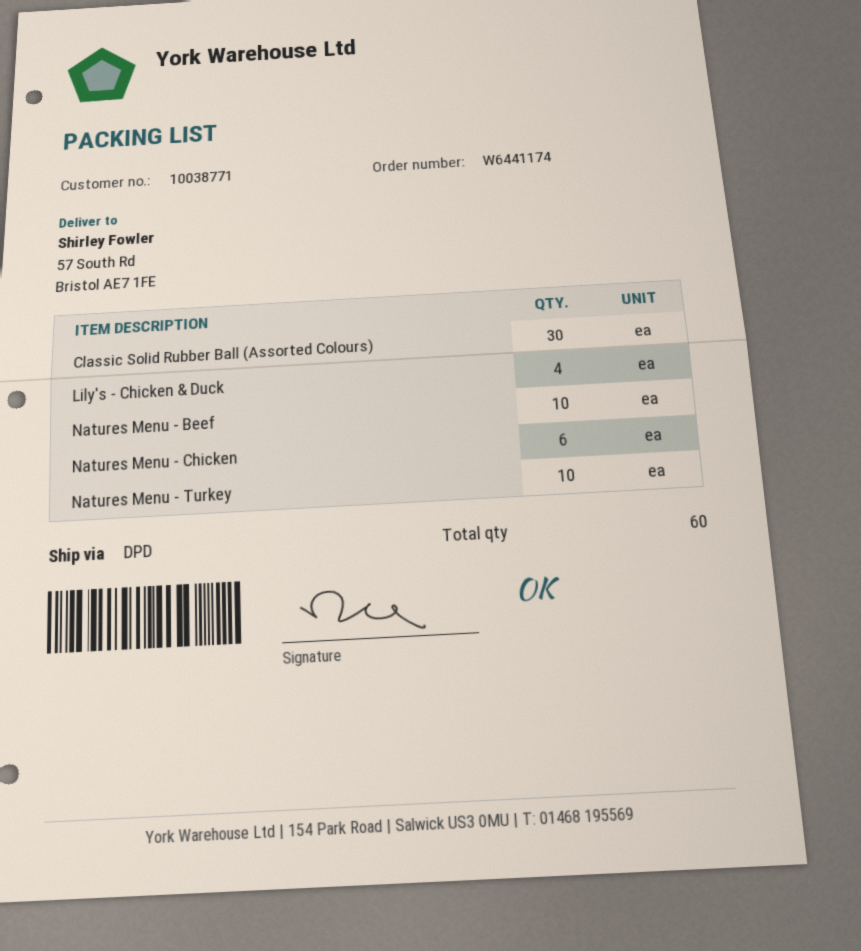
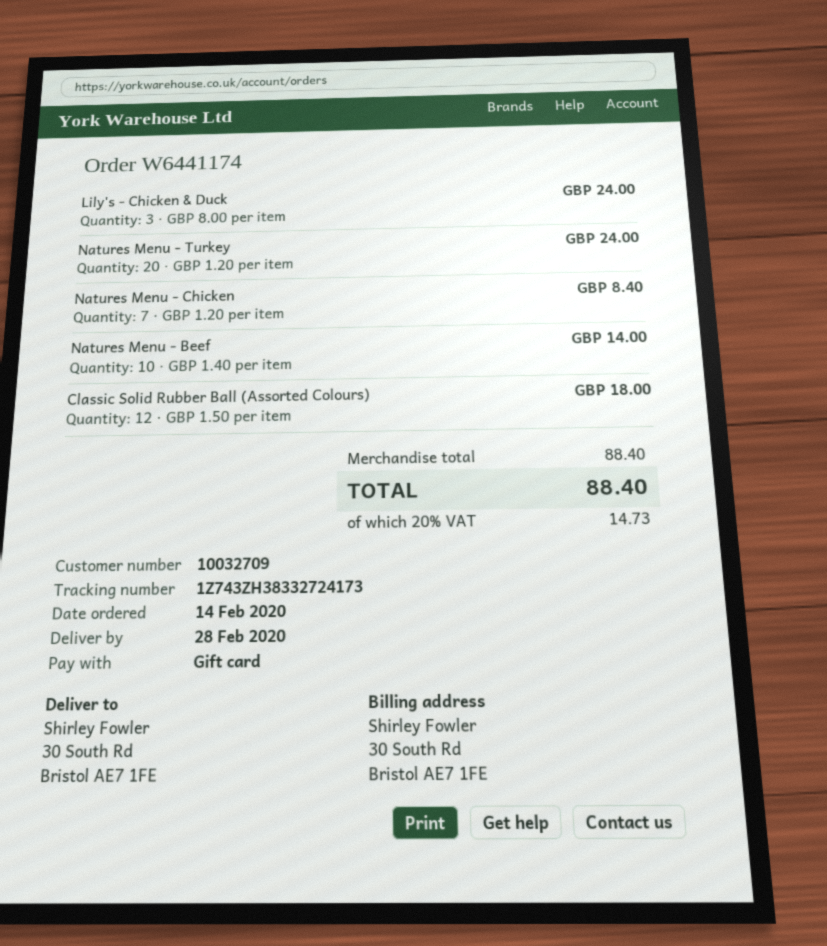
customer number: 10038771 -> 10032709
ship to: 57 South Rd, Bristol AE7 1FE -> 30 South Rd, Bristol AE7 1FE
Classic Solid Rubber Ball (Assorted Colours): 30 -> 12
Lily's - Chicken & Duck: 4 -> 3
Natures Menu - Chicken: 6 -> 7
Natures Menu - Turkey: 10 -> 20

